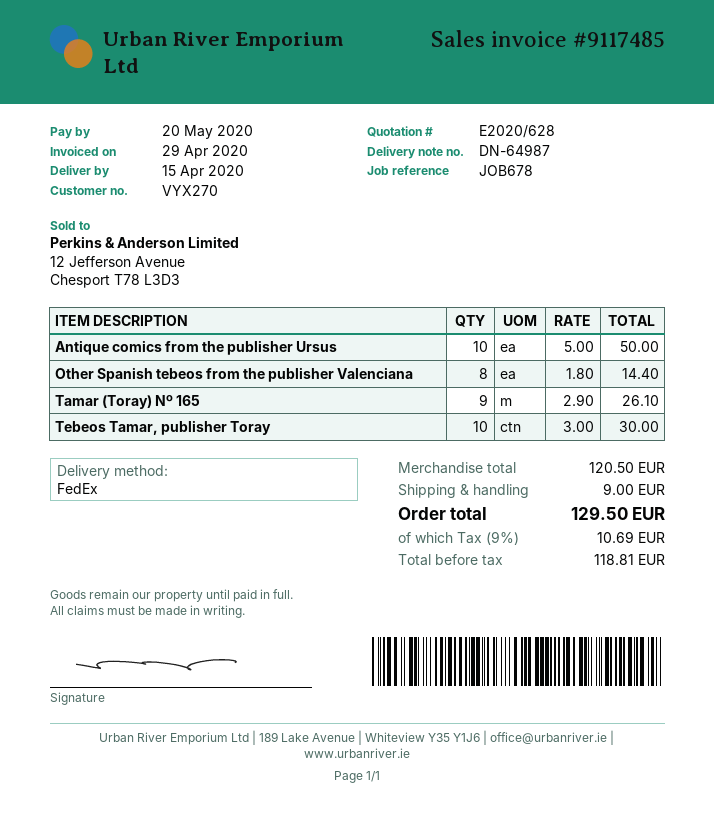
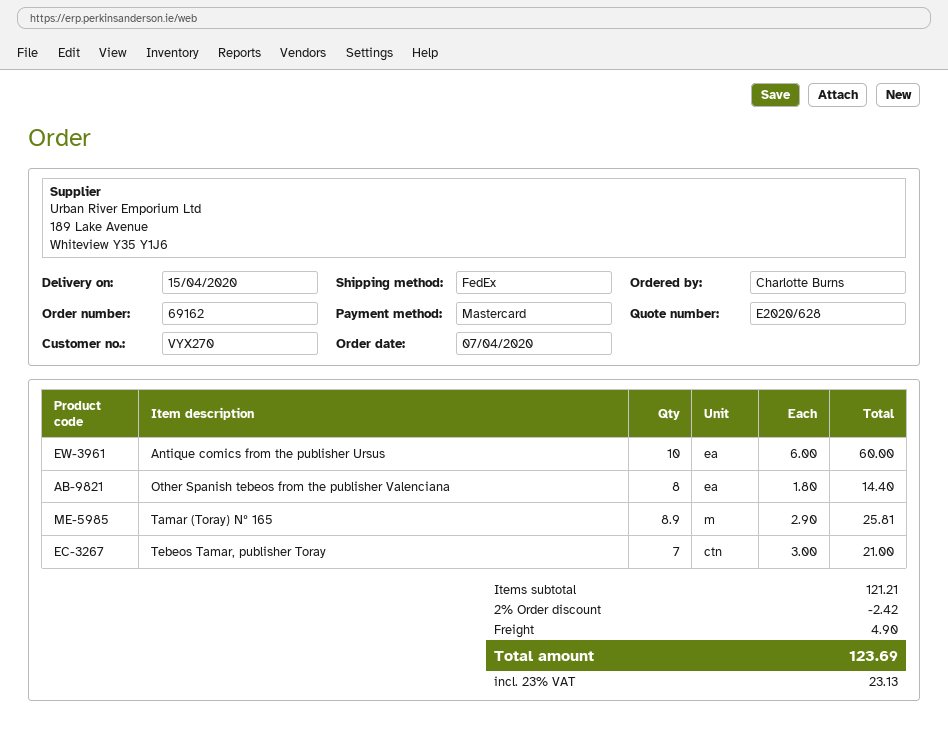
Antique comics from the publisher Ursus: 10 x 5.00 = 50.00 -> 10 x 6.00 = 60.00
Tamar (Toray) Nº 165: 9 x 2.90 = 26.10 -> 8.9 x 2.90 = 25.81
Tebeos Tamar, publisher Toray: 10 x 3.00 = 30.00 -> 7 x 3.00 = 21.00
subtotal: 120.50 -> 121.21
discount: none -> 2% = 2.42
shipping: 9.00 -> 4.90
tax: 9% = 10.69 -> 23% = 23.13
total: 129.50 -> 123.69

